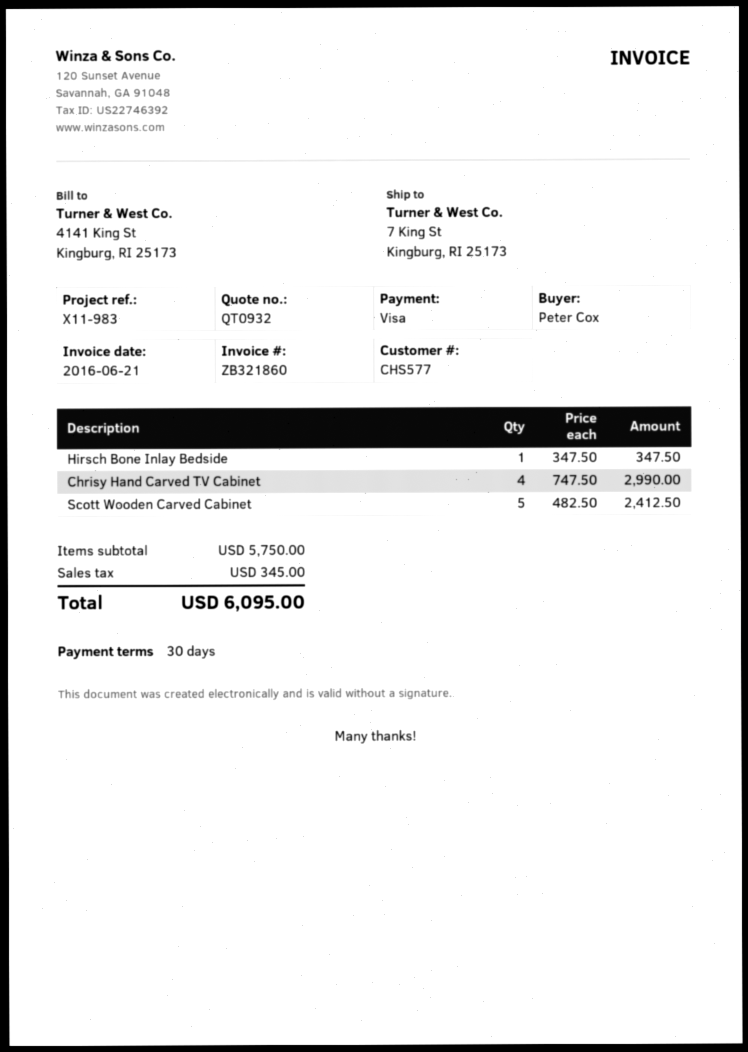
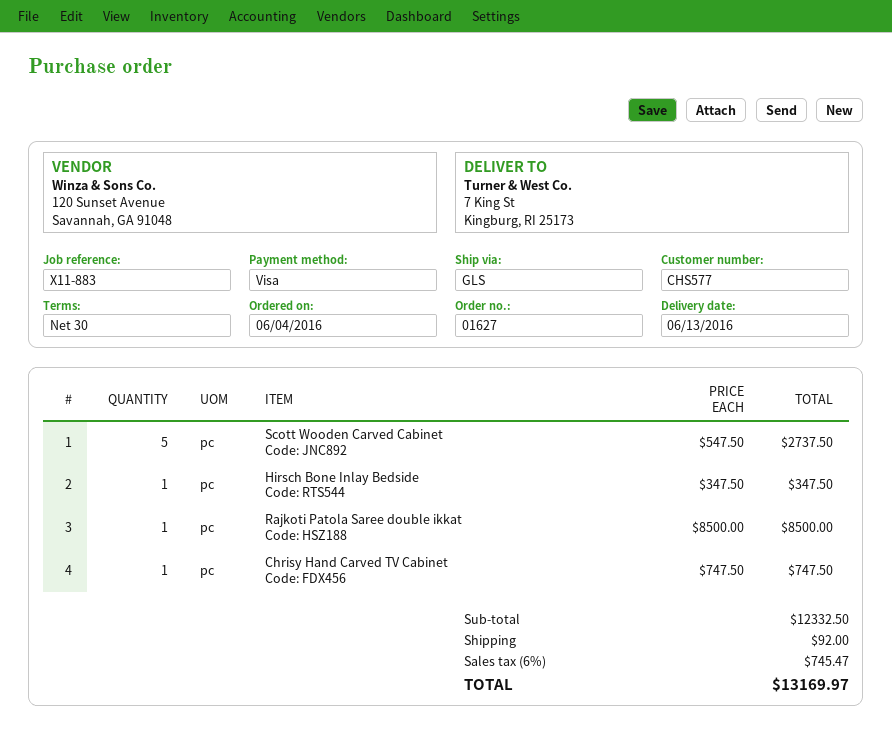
reference: X11-983 -> X11-883
Chrisy Hand Carved TV Cabinet: 4 x 747.50 = 2990.00 -> 1 x 747.50 = 747.50
Scott Wooden Carved Cabinet: 5 x 482.50 = 2412.50 -> 5 x 547.50 = 2737.50
Rajkoti Patola Saree double ikkat: none -> 1 x 8500.00 = 8500.00
subtotal: 5750.00 -> 12332.50
shipping: none -> 92.00
tax: 345.00 -> 745.47
total: 6095.00 -> 13169.97

